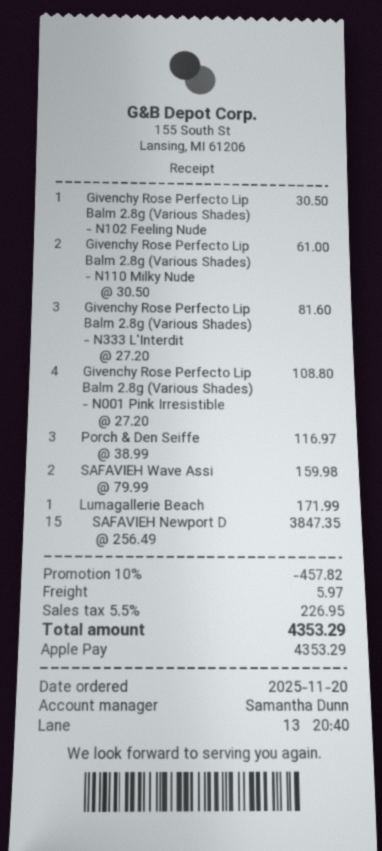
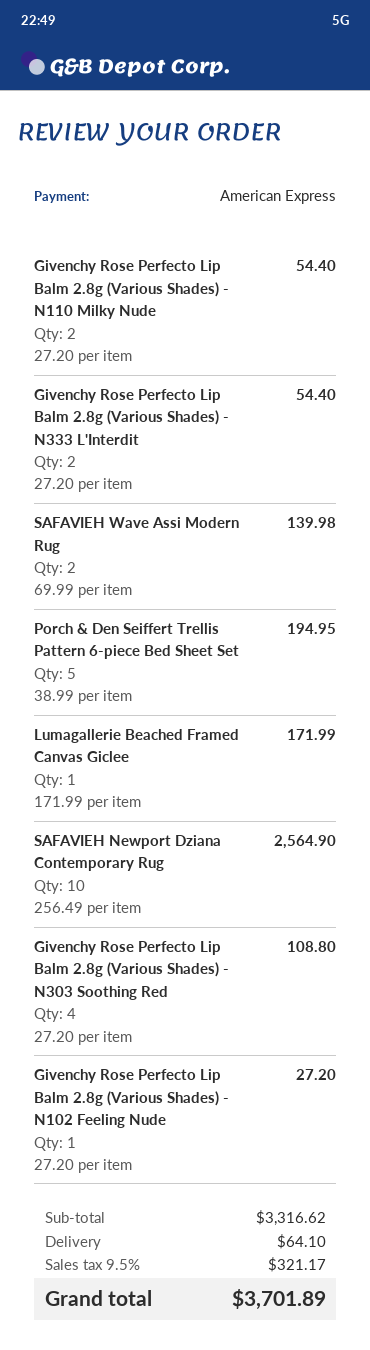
payment method: Apple Pay -> American Express
Givenchy Rose Perfecto Lip Balm 2.8g (Various Shades) - N102 Feeling Nude: 1 x 30.50 = 30.50 -> 1 x 27.20 = 27.20
Givenchy Rose Perfecto Lip Balm 2.8g (Various Shades) - N110 Milky Nude: 2 x 30.50 = 61.00 -> 2 x 27.20 = 54.40
Givenchy Rose Perfecto Lip Balm 2.8g (Various Shades) - N333 L'Interdit: 3 x 27.20 = 81.60 -> 2 x 27.20 = 54.40
Givenchy Rose Perfecto Lip Balm 2.8g (Various Shades) - N001 Pink Irresistible: 4 x 27.20 = 108.80 -> none
Porch & Den Seiffe: 3 x 38.99 = 116.97 -> 5 x 38.99 = 194.95
SAFAVIEH Wave Assi: 2 x 79.99 = 159.98 -> 2 x 69.99 = 139.98
SAFAVIEH Newport D: 15 x 256.49 = 3847.35 -> 10 x 256.49 = 2564.90
Givenchy Rose Perfecto Lip Balm 2.8g (Various Shades) - N303 Soothing Red: none -> 4 x 27.20 = 108.80
discount: 10% = 457.82 -> none
shipping: 5.97 -> 64.10
tax: 5.5% = 226.95 -> 9.5% = 321.17
total: 4353.29 -> 3701.89

